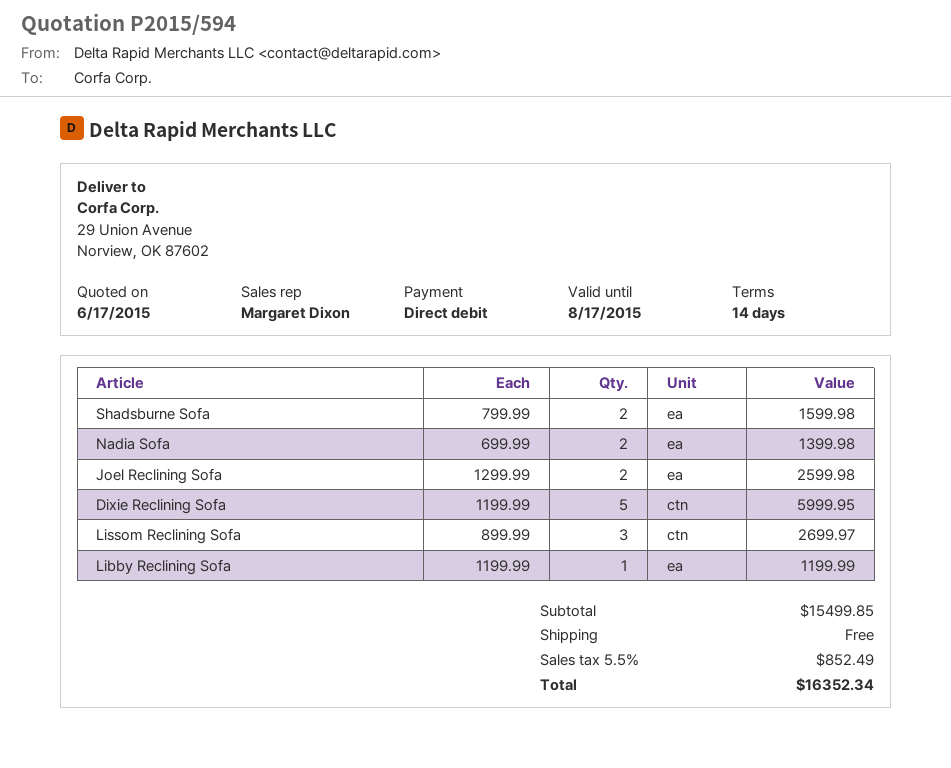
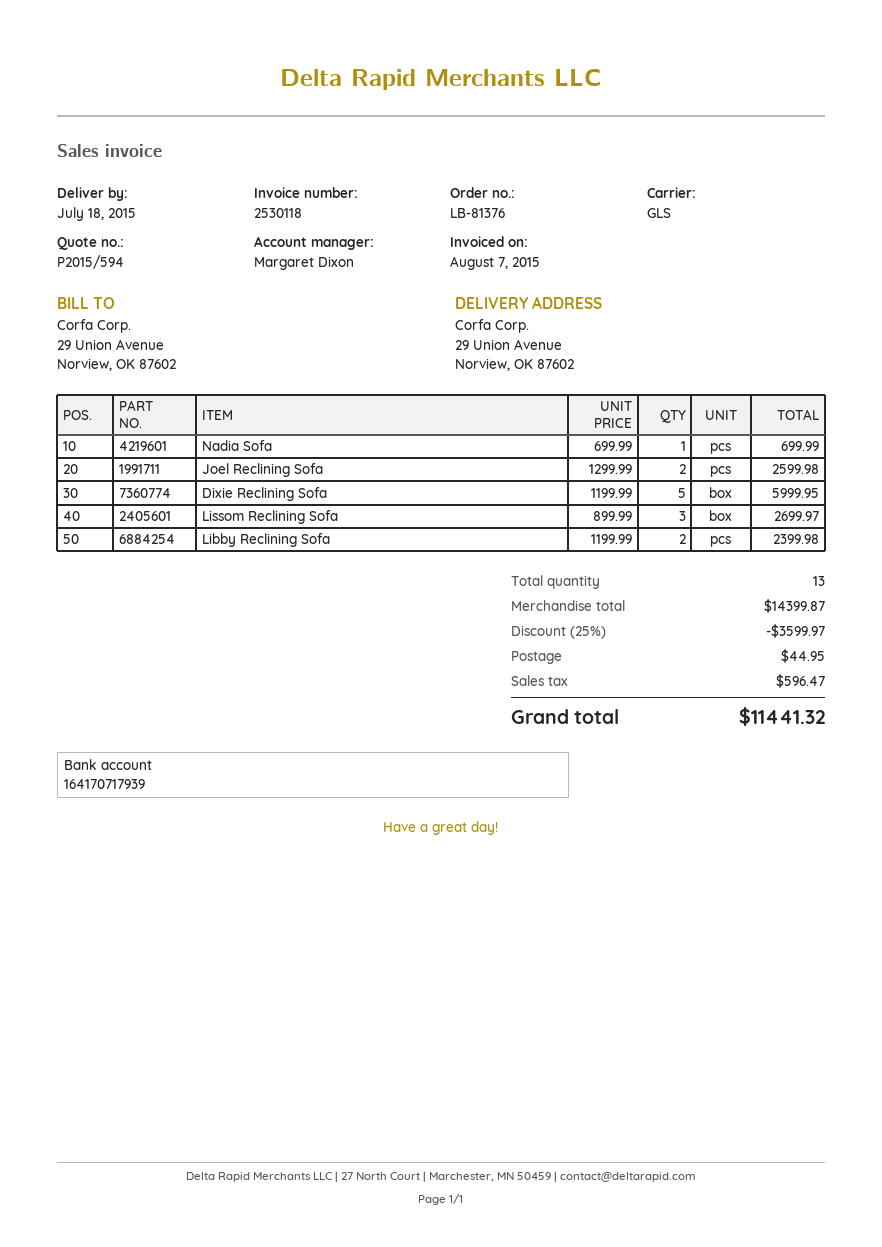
Shadsburne Sofa: 2 x 799.99 = 1599.98 -> none
Nadia Sofa: 2 x 699.99 = 1399.98 -> 1 x 699.99 = 699.99
Libby Reclining Sofa: 1 x 1199.99 = 1199.99 -> 2 x 1199.99 = 2399.98
subtotal: 15499.85 -> 14399.87
discount: none -> 25% = 3599.97
shipping: 0.00 -> 44.95
tax: 852.49 -> 596.47
total: 16352.34 -> 11441.32

